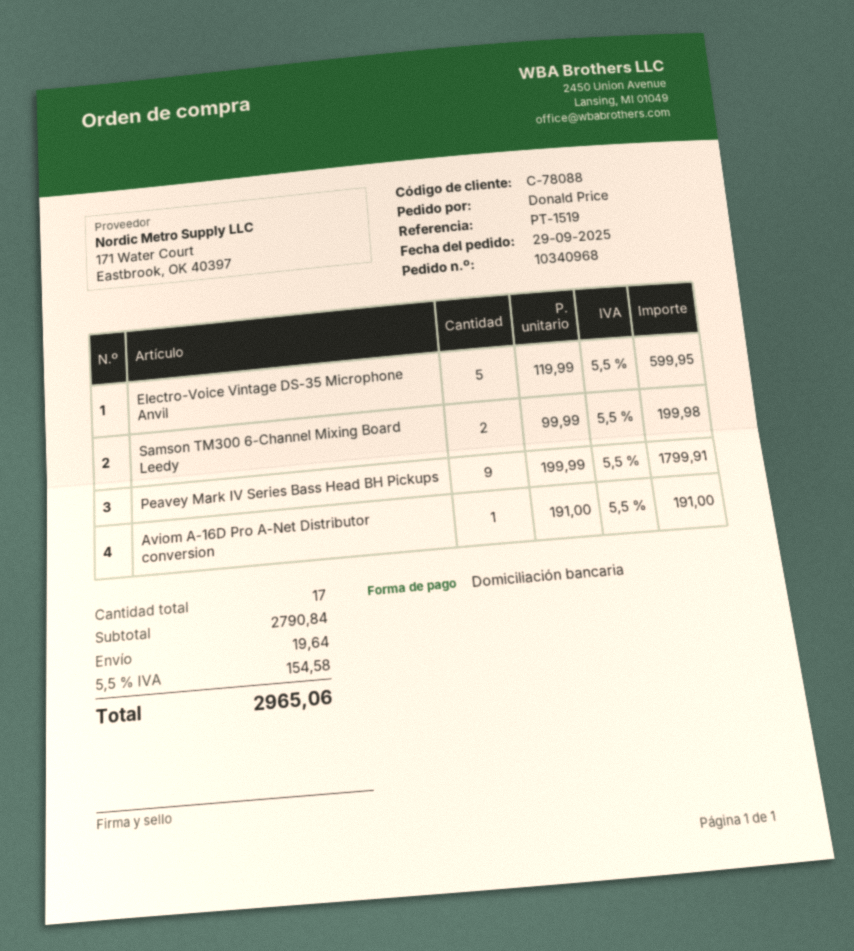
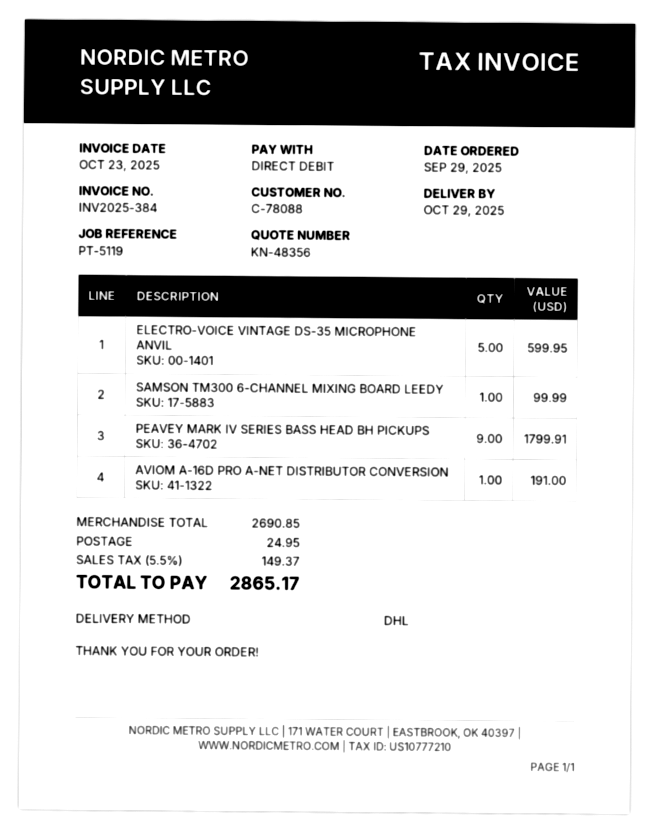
reference: PT-1519 -> PT-5119
Samson TM300 6-Channel Mixing Board Leedy: 2 for 199.98 -> 1 for 99.99
subtotal: 2790.84 -> 2690.85
shipping: 19.64 -> 24.95
tax: 5.5% = 154.58 -> 5.5% = 149.37
total: 2965.06 -> 2865.17

